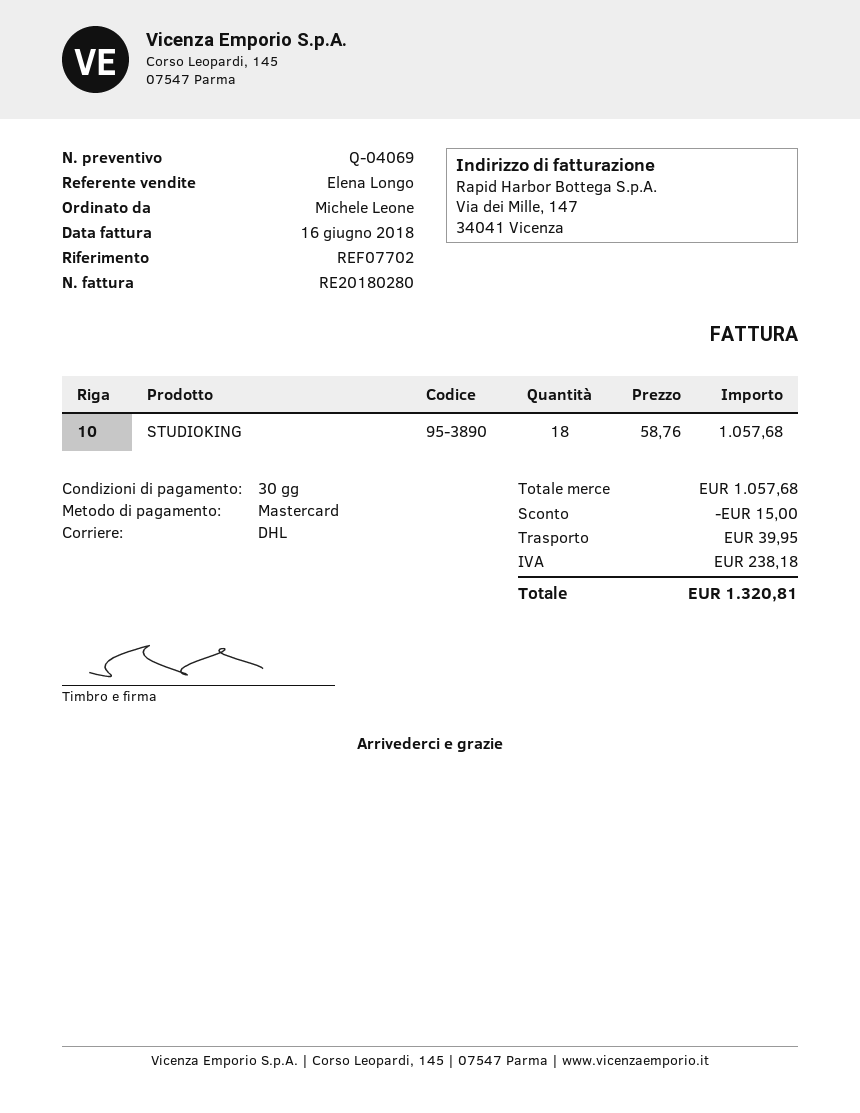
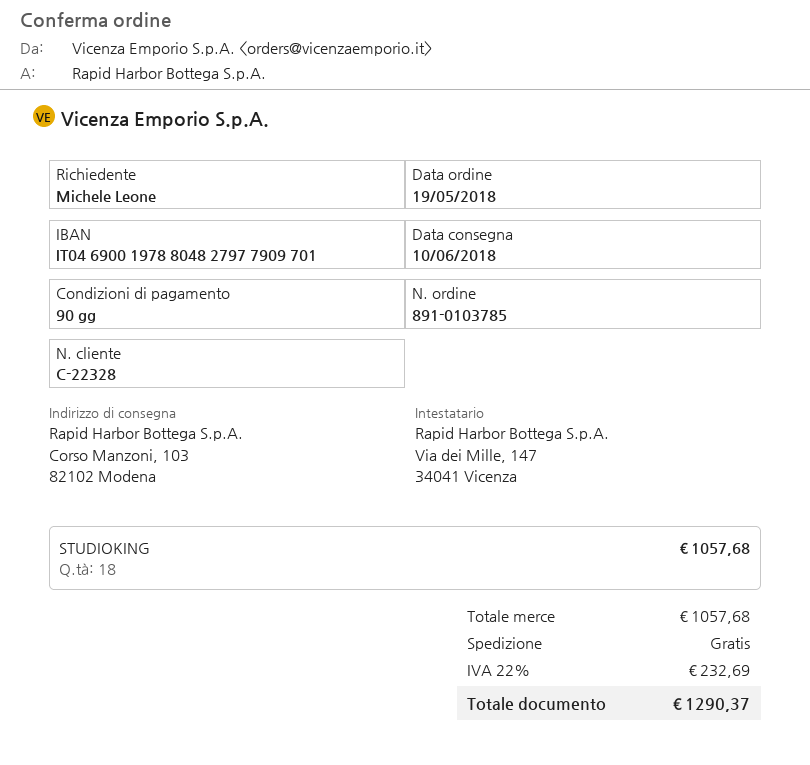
payment terms: 30 days -> 90 days
discount: 15.00 -> none
shipping: 39.95 -> 0.00
tax: 238.18 -> 232.69
total: 1320.81 -> 1290.37

